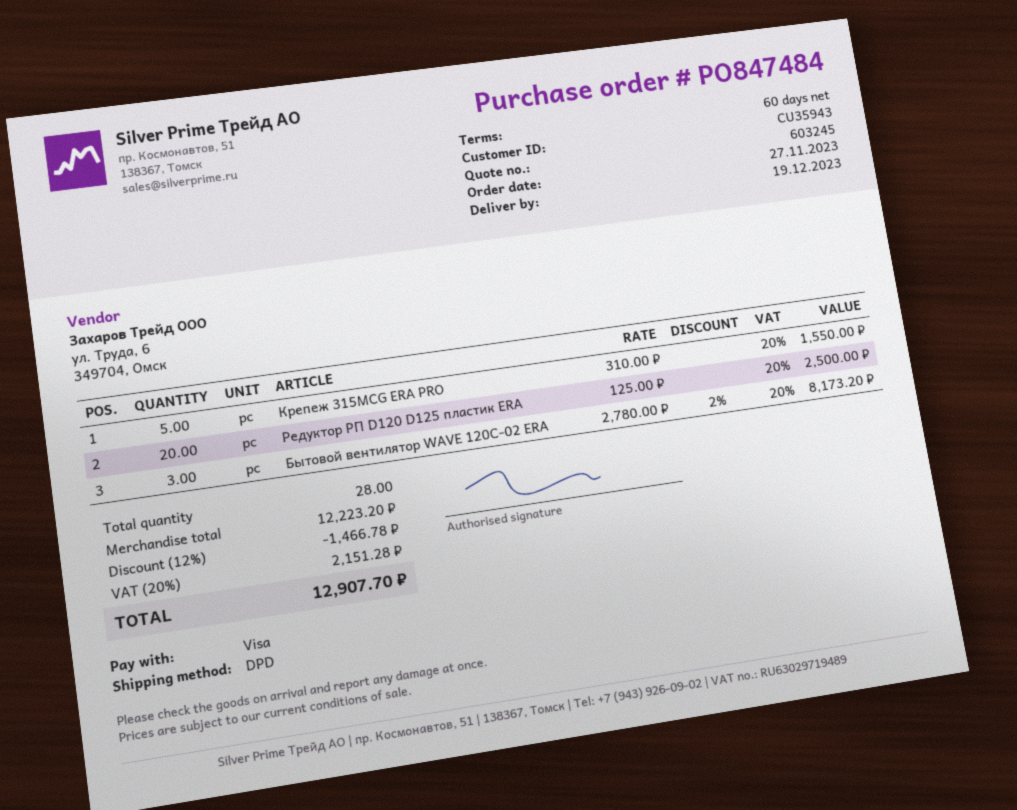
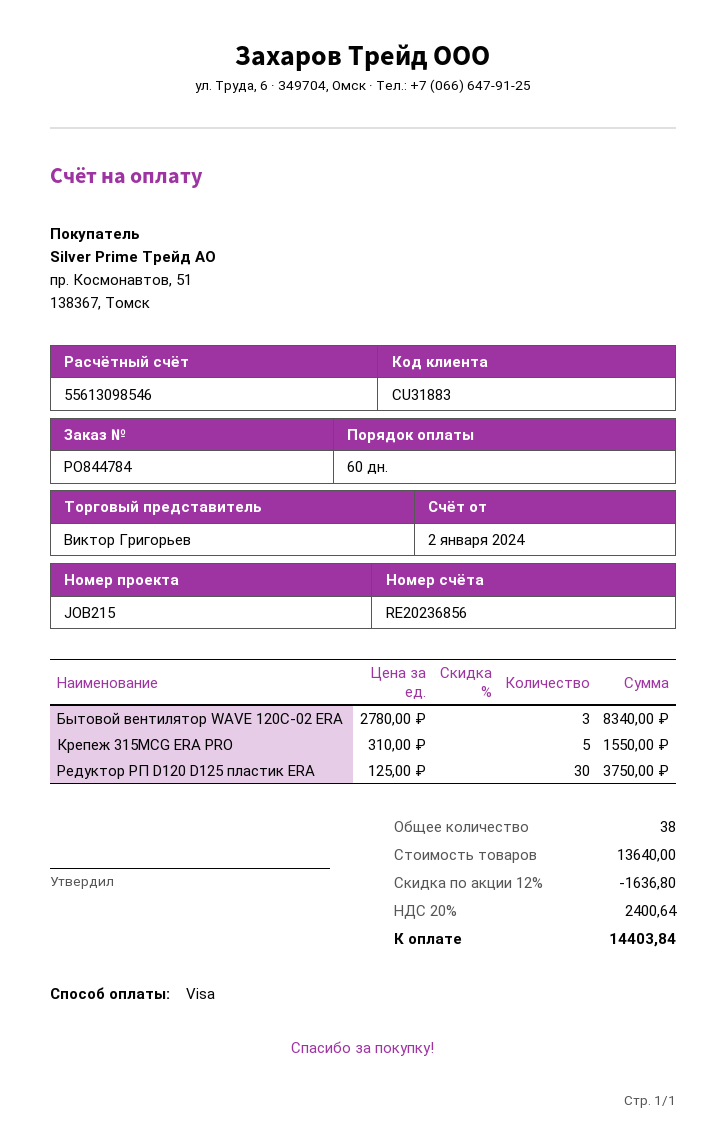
order number: PO847484 -> PO844784
customer number: CU35943 -> CU31883
Редуктор РП D120 D125 пластик ERA: 20 x 125.00 = 2500.00 -> 30 x 125.00 = 3750.00
Бытовой вентилятор WAVE 120C-02 ERA: 3 x 2780.00 - 2% = 8173.20 -> 3 x 2780.00 = 8340.00
total quantity: 28 -> 38
subtotal: 12223.20 -> 13640.00
discount: 12% = 1466.78 -> 12% = 1636.80
tax: 20% = 2151.28 -> 20% = 2400.64
total: 12907.70 -> 14403.84

